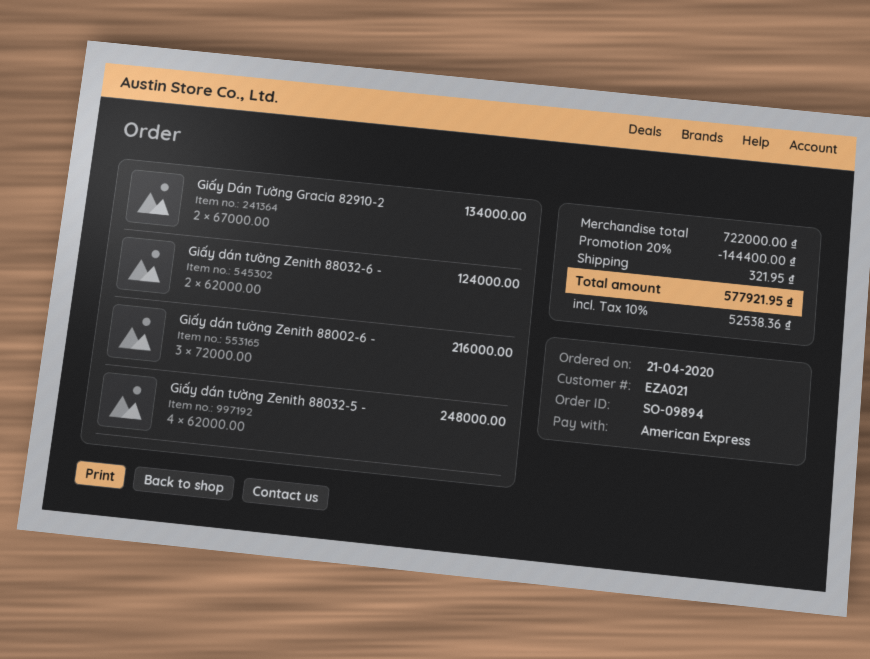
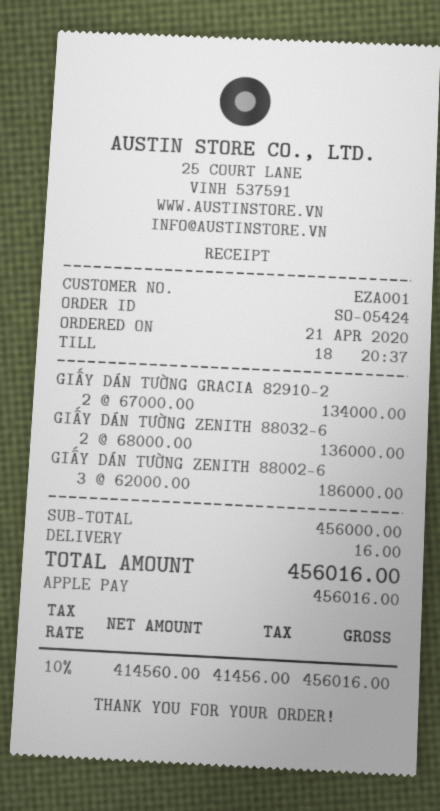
order number: SO-09894 -> SO-05424
customer number: EZA021 -> EZA001
payment method: American Express -> Apple Pay
Giấy dán tường Zenith 88032-6 -: 2 x 62000.00 = 124000.00 -> 2 x 68000.00 = 136000.00
Giấy dán tường Zenith 88002-6 -: 3 x 72000.00 = 216000.00 -> 3 x 62000.00 = 186000.00
Giấy dán tường Zenith 88032-5 -: 4 x 62000.00 = 248000.00 -> none
subtotal: 722000.00 -> 456000.00
discount: 20% = 144400.00 -> none
shipping: 321.95 -> 16.00
tax: 10% = 52538.36 -> 10% = 41456.00
total: 577921.95 -> 456016.00

